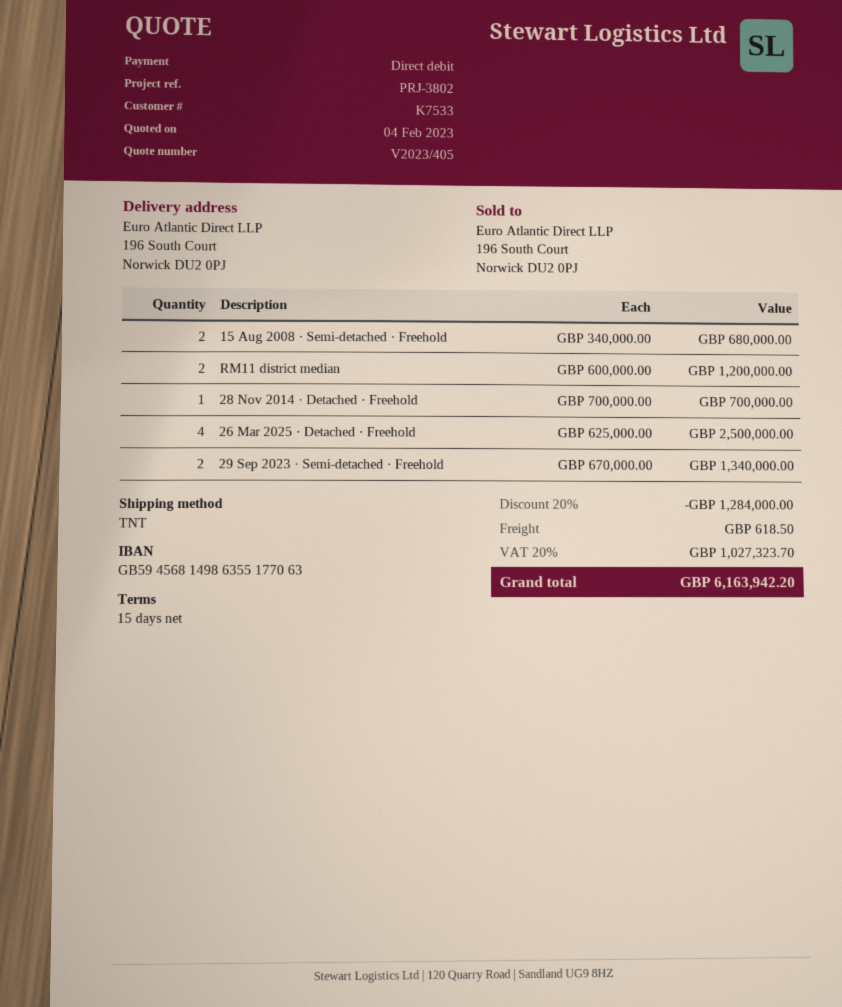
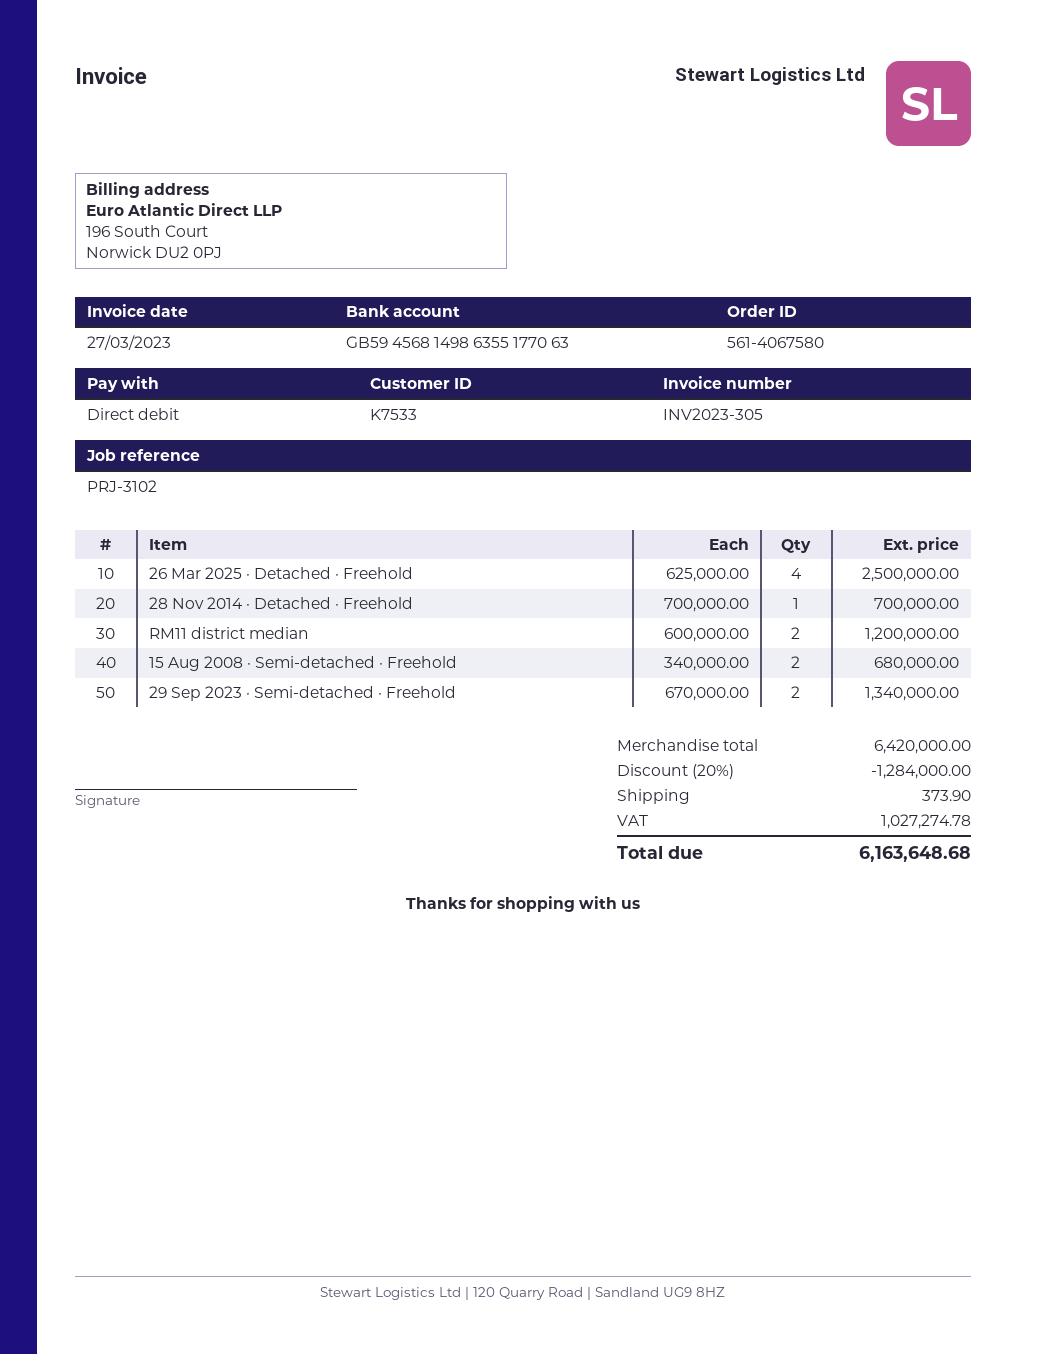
reference: PRJ-3802 -> PRJ-3102
shipping: 618.50 -> 373.90
tax: 1027323.70 -> 1027274.78
total: 6163942.20 -> 6163648.68

